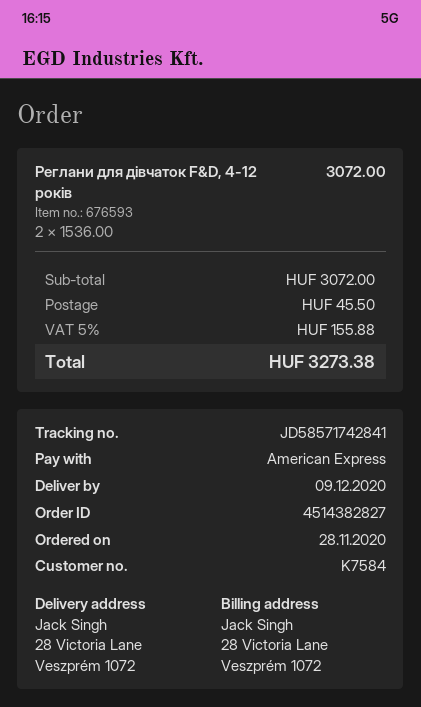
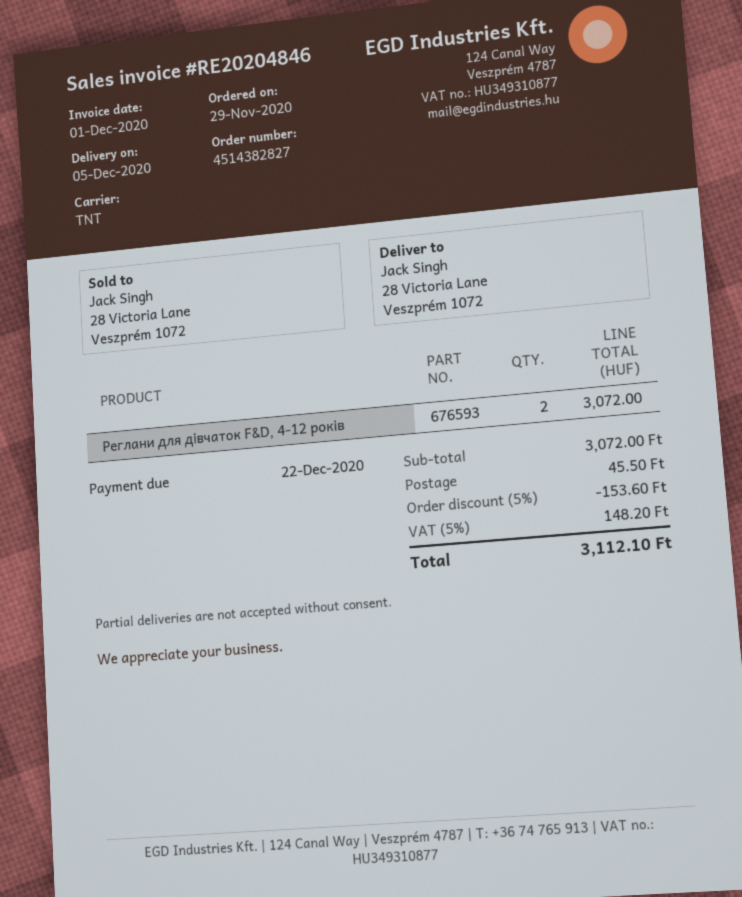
order date: 2020-11-28 -> 2020-11-29
delivery date: 2020-12-09 -> 2020-12-05
discount: none -> 5% = 153.60
tax: 5% = 155.88 -> 5% = 148.20
total: 3273.38 -> 3112.10

